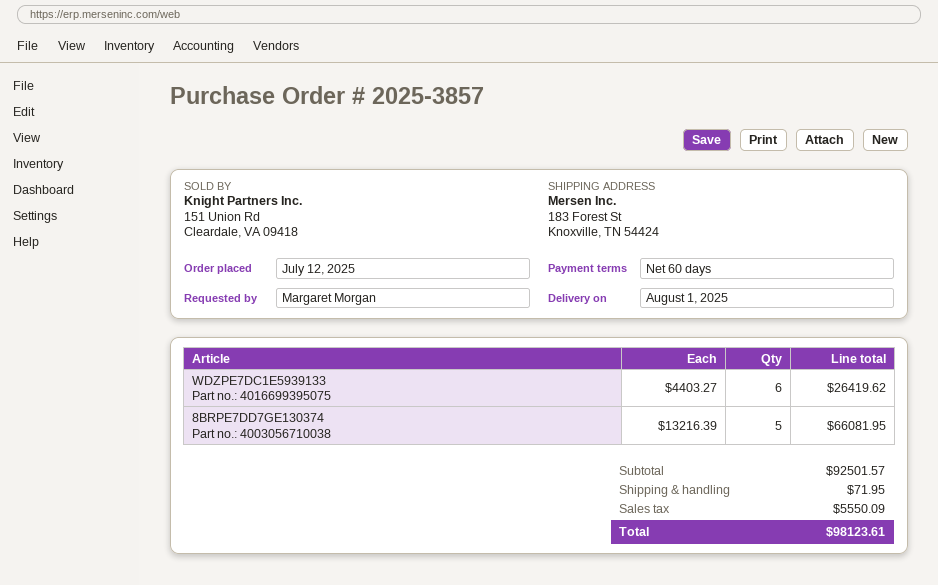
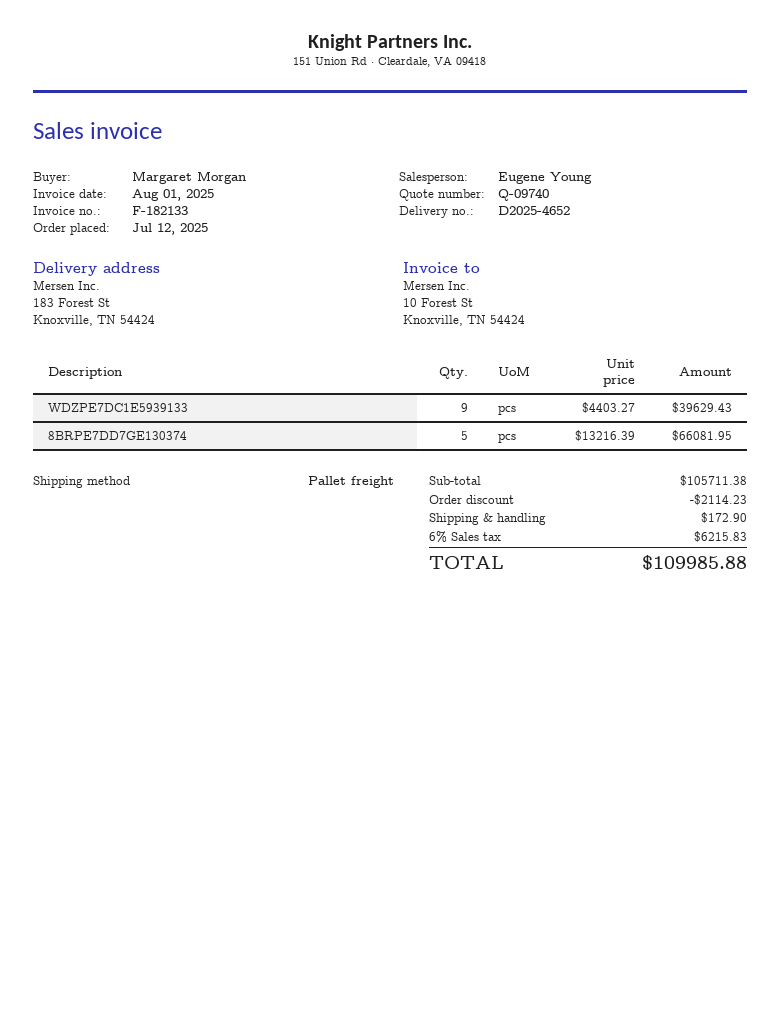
WDZPE7DC1E5939133: 6 x 4403.27 = 26419.62 -> 9 x 4403.27 = 39629.43
subtotal: 92501.57 -> 105711.38
discount: none -> 2114.23
shipping: 71.95 -> 172.90
tax: 5550.09 -> 6215.83
total: 98123.61 -> 109985.88

